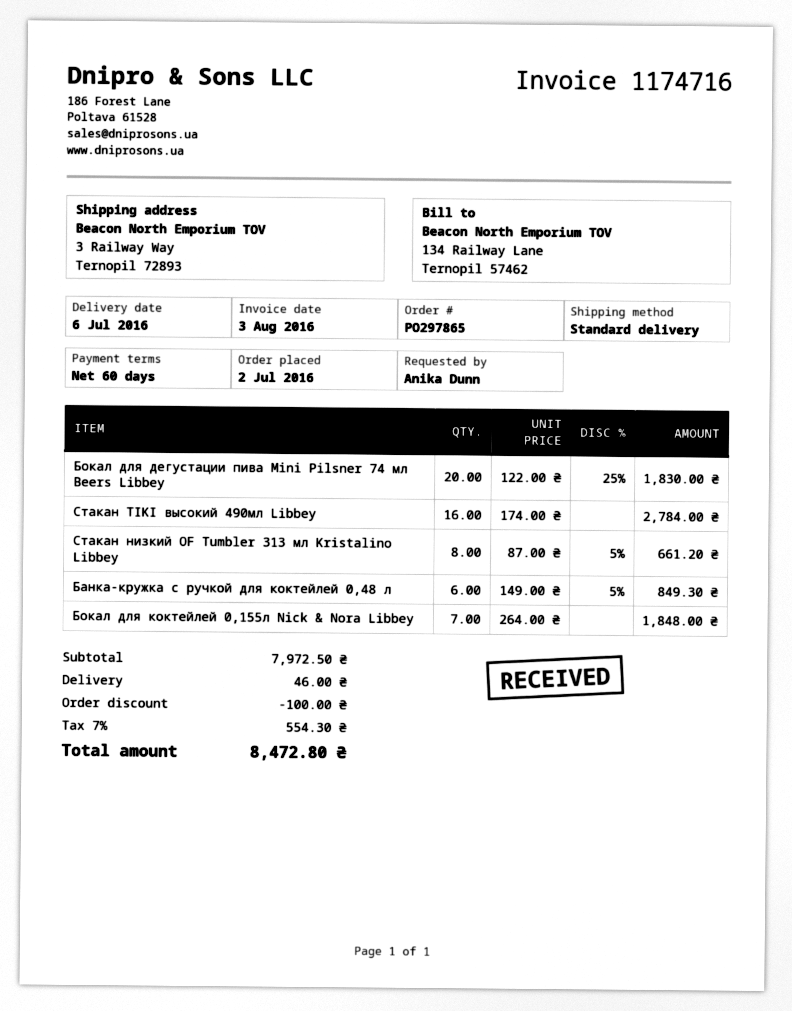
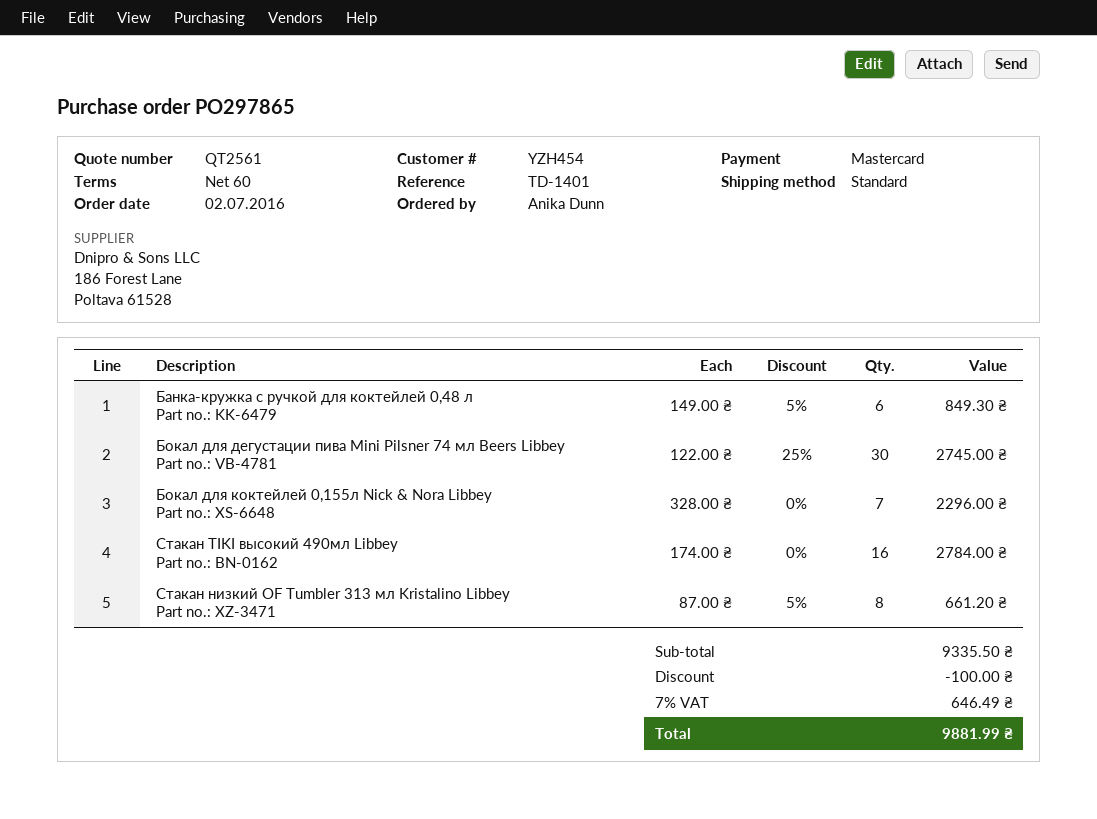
Бокал для дегустации пива Mini Pilsner 74 мл Beers Libbey: 20 x 122.00 - 25% = 1830.00 -> 30 x 122.00 - 25% = 2745.00
Бокал для коктейлей 0,155л Nick & Nora Libbey: 7 x 264.00 = 1848.00 -> 7 x 328.00 = 2296.00
subtotal: 7972.50 -> 9335.50
shipping: 46.00 -> none
tax: 7% = 554.30 -> 7% = 646.49
total: 8472.80 -> 9881.99

